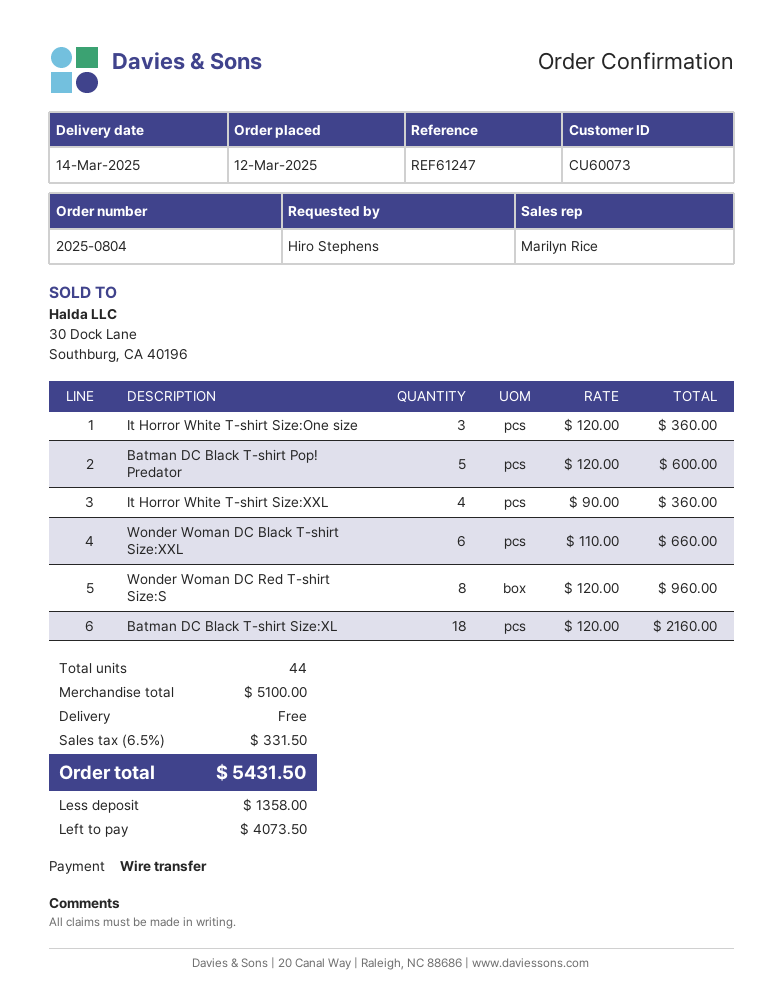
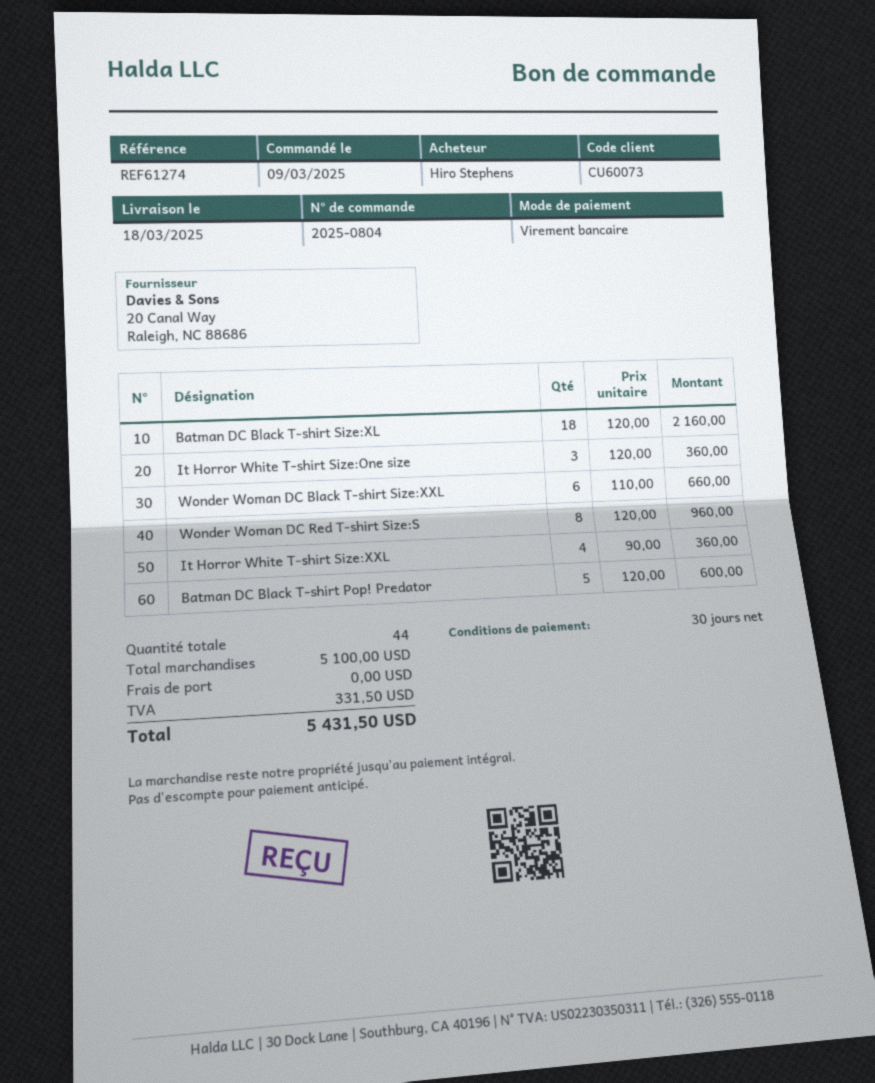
order date: 2025-03-12 -> 2025-03-09
delivery date: 2025-03-14 -> 2025-03-18
reference: REF61247 -> REF61274

